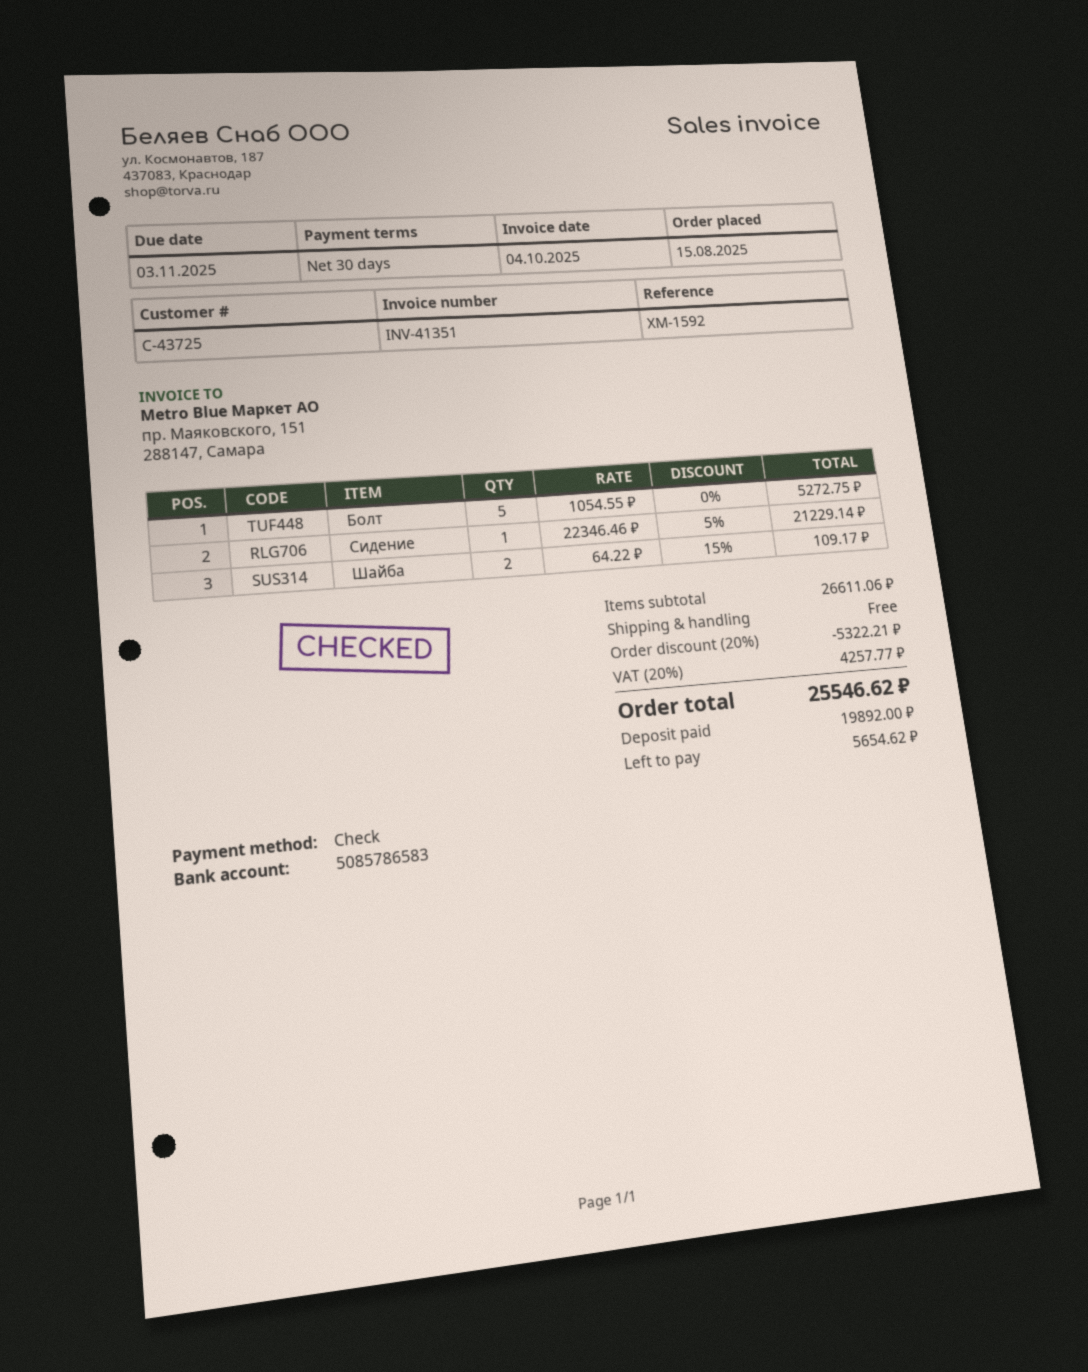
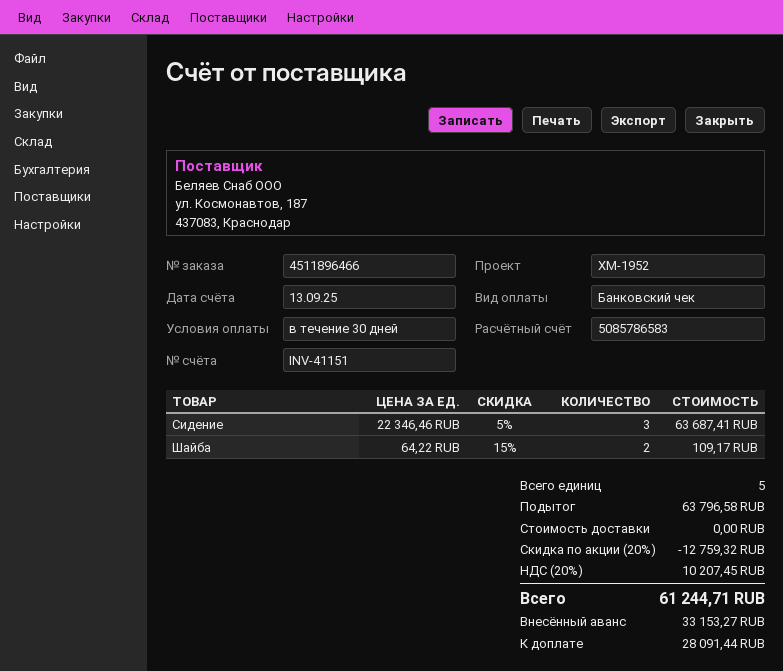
invoice number: INV-41351 -> INV-41151
invoice date: 2025-10-04 -> 2025-09-13
reference: XM-1592 -> XM-1952
Болт: 5 x 1054.55 = 5272.75 -> none
Сидение: 1 x 22346.46 - 5% = 21229.14 -> 3 x 22346.46 - 5% = 63687.41
subtotal: 26611.06 -> 63796.58
discount: 20% = 5322.21 -> 20% = 12759.32
tax: 20% = 4257.77 -> 20% = 10207.45
total: 25546.62 -> 61244.71
deposit: 19892.00 -> 33153.27
balance: 5654.62 -> 28091.44

